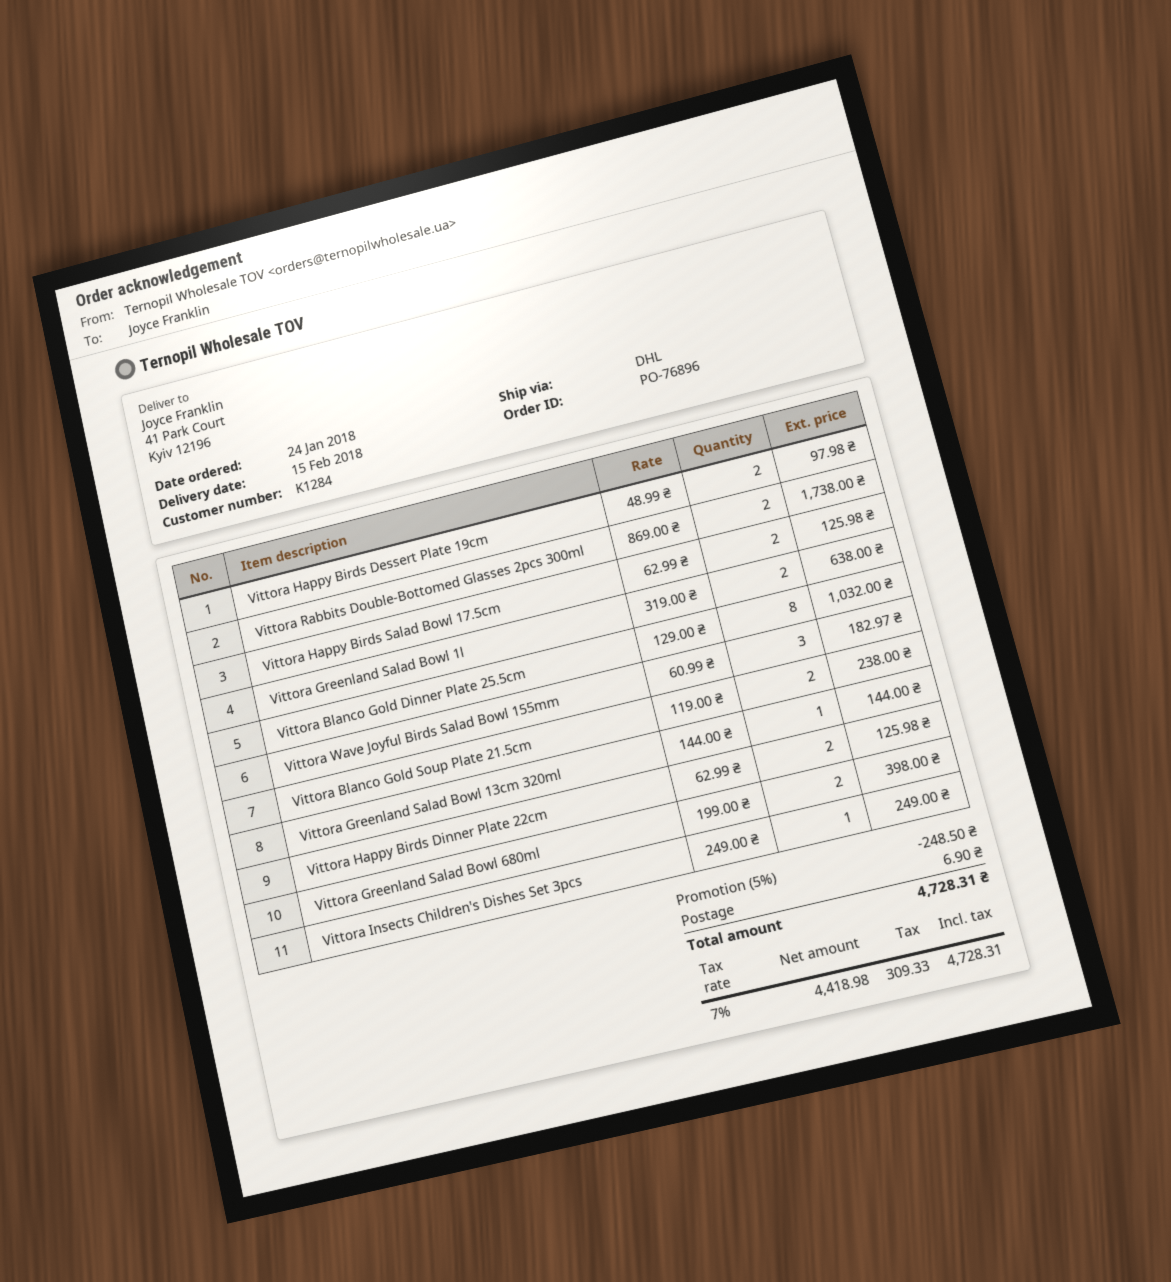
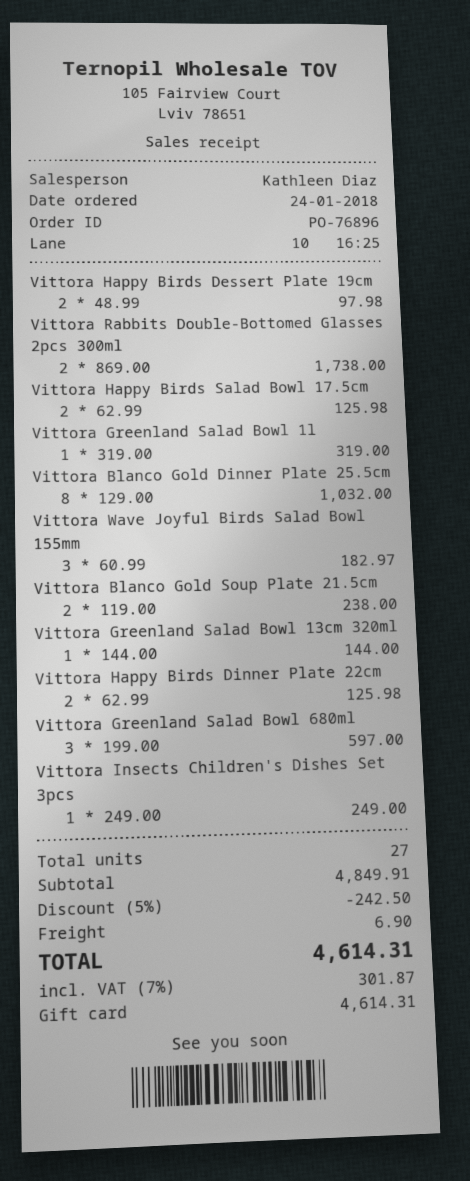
Vittora Greenland Salad Bowl 1l: 2 x 319.00 = 638.00 -> 1 x 319.00 = 319.00
Vittora Greenland Salad Bowl 680ml: 2 x 199.00 = 398.00 -> 3 x 199.00 = 597.00
discount: 5% = 248.50 -> 5% = 242.50
tax: 7% = 309.33 -> 7% = 301.87
total: 4728.31 -> 4614.31

